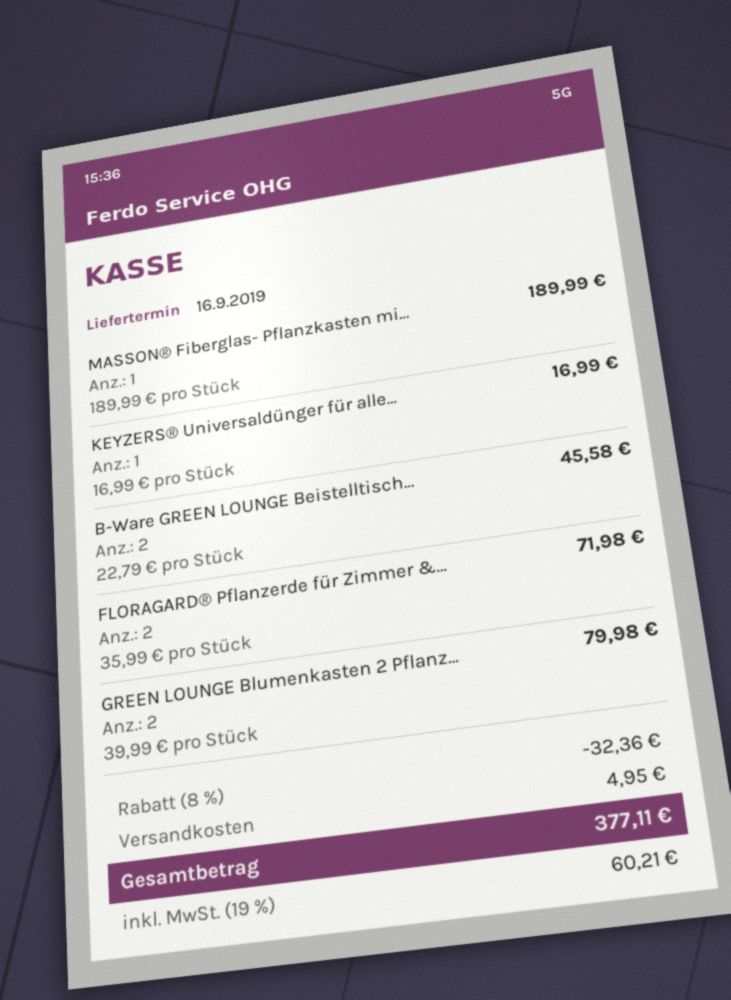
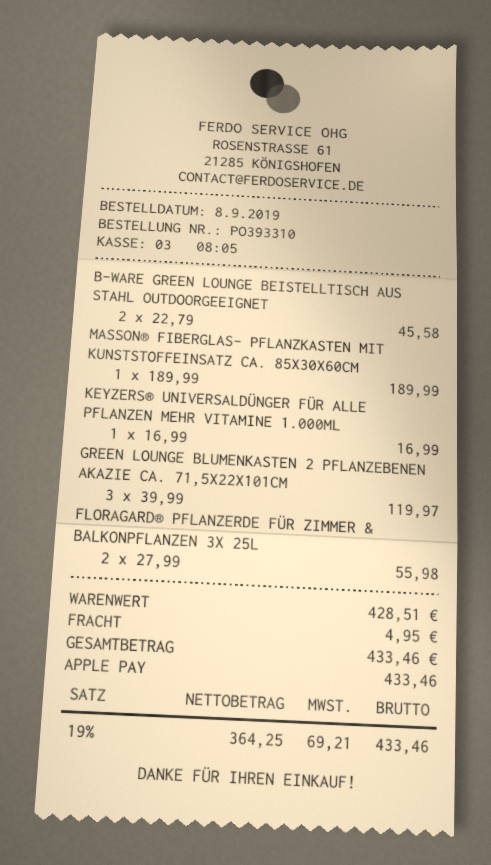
FLORAGARD® Pflanzerde für Zimmer &...: 2 x 35.99 = 71.98 -> 2 x 27.99 = 55.98
GREEN LOUNGE Blumenkasten 2 Pflanz...: 2 x 39.99 = 79.98 -> 3 x 39.99 = 119.97
discount: 8% = 32.36 -> none
tax: 19% = 60.21 -> 19% = 69.21
total: 377.11 -> 433.46

